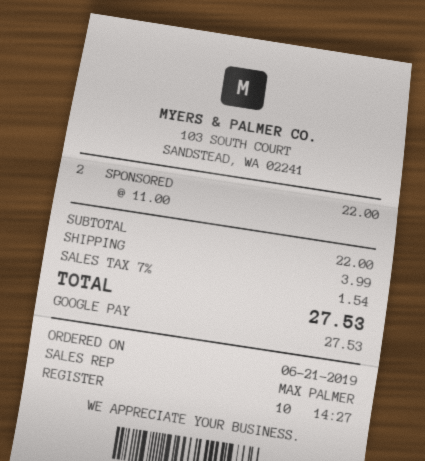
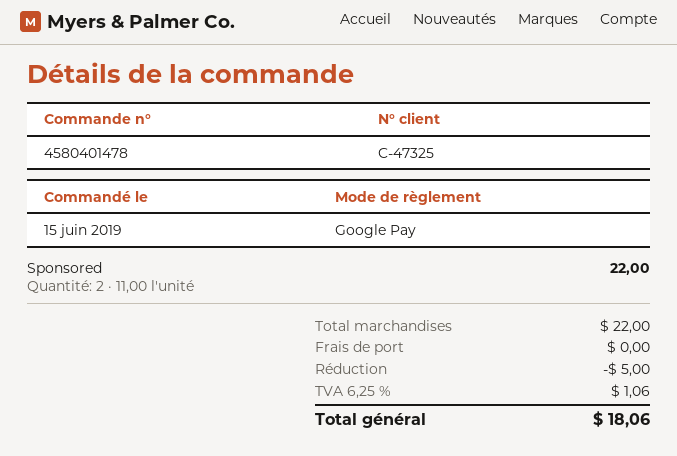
order date: 2019-06-21 -> 2019-06-15
discount: none -> 5.00
shipping: 3.99 -> 0.00
tax: 7% = 1.54 -> 6.25% = 1.06
total: 27.53 -> 18.06

